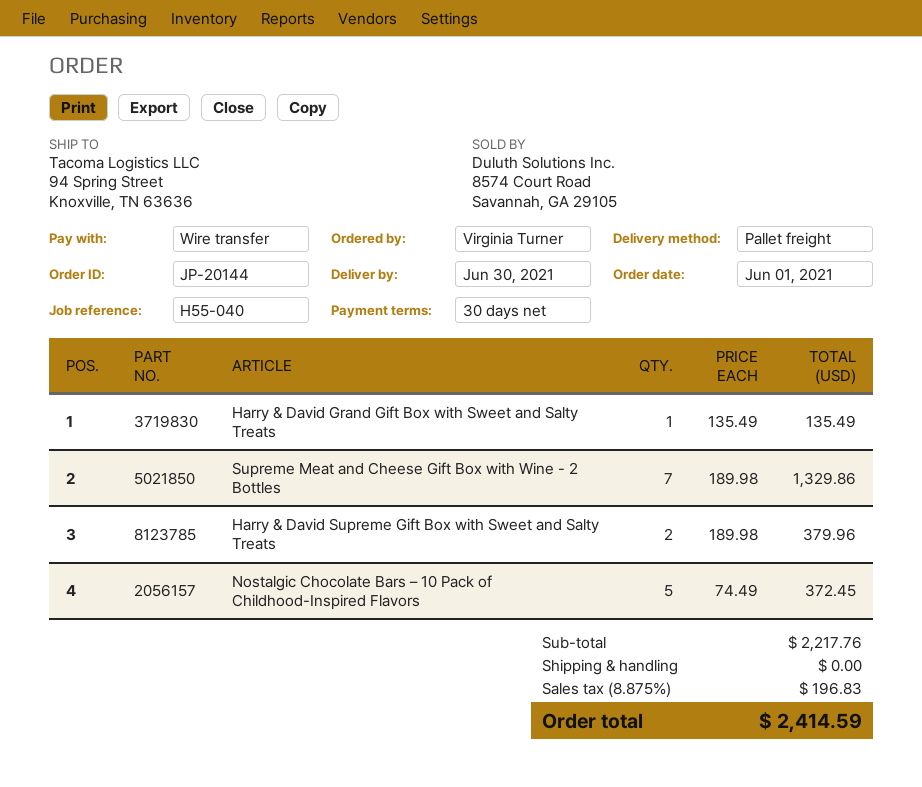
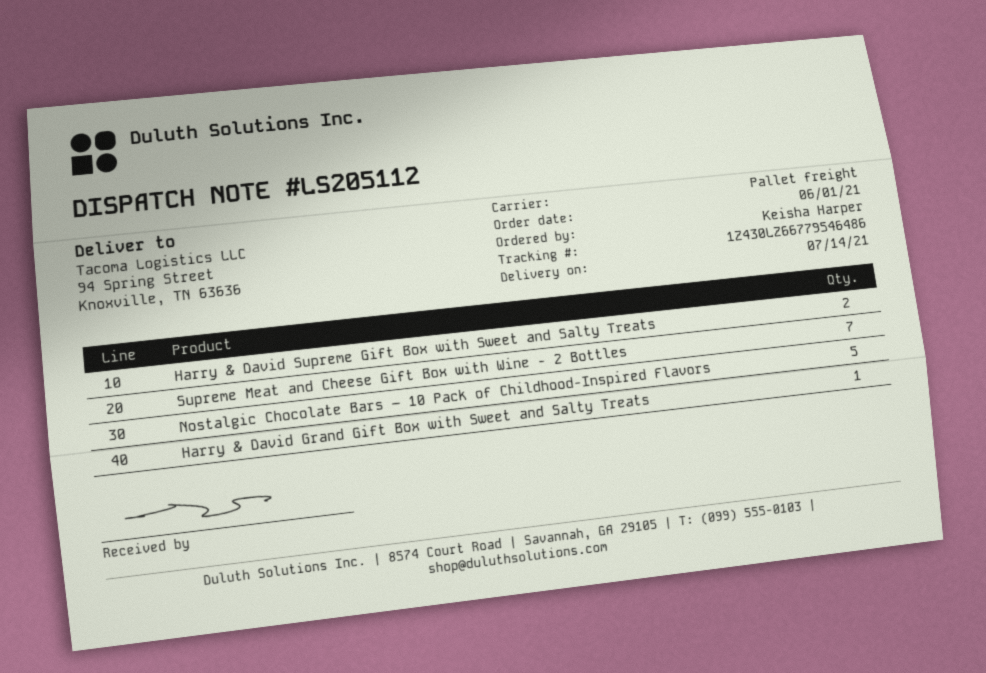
delivery date: 2021-06-30 -> 2021-07-14
ordered by: Virginia Turner -> Keisha Harper

